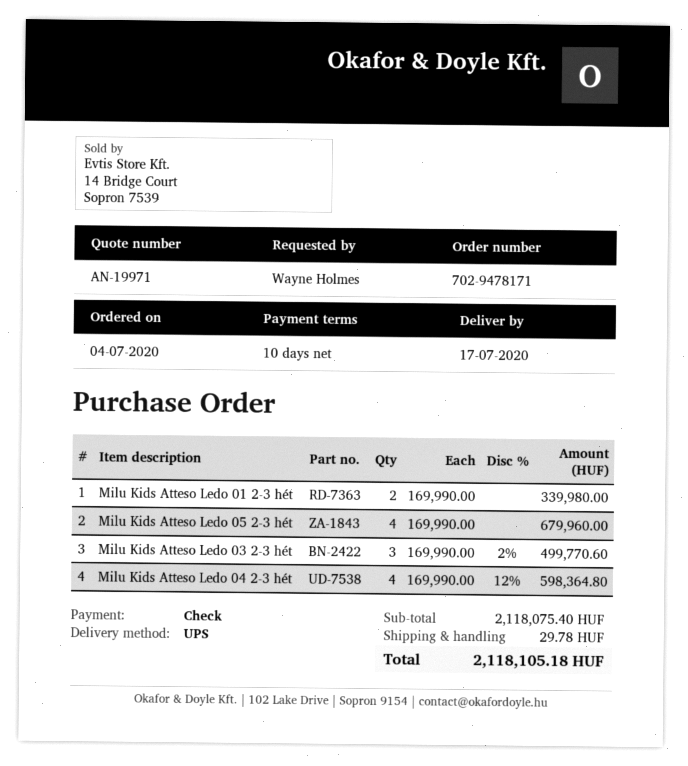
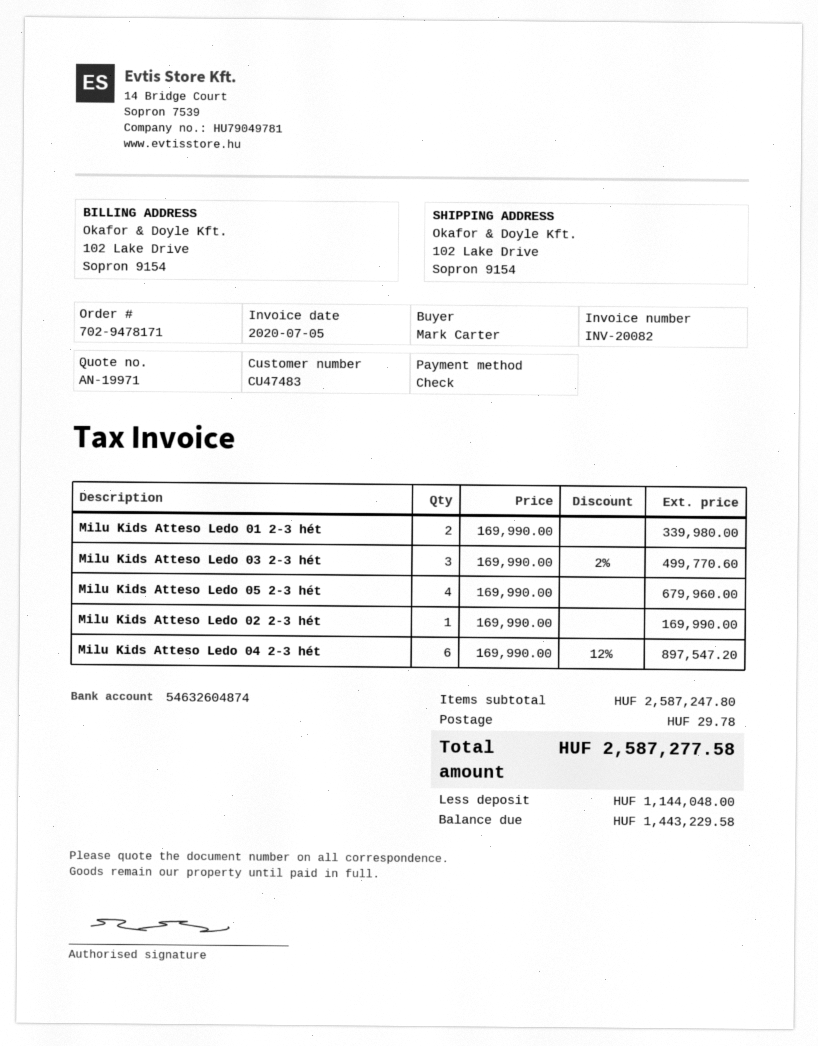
ordered by: Wayne Holmes -> Mark Carter
Milu Kids Atteso Ledo 04 2-3 hét: 4 x 169990.00 - 12% = 598364.80 -> 6 x 169990.00 - 12% = 897547.20
Milu Kids Atteso Ledo 02 2-3 hét: none -> 1 x 169990.00 = 169990.00
subtotal: 2118075.40 -> 2587247.80
total: 2118105.18 -> 2587277.58

